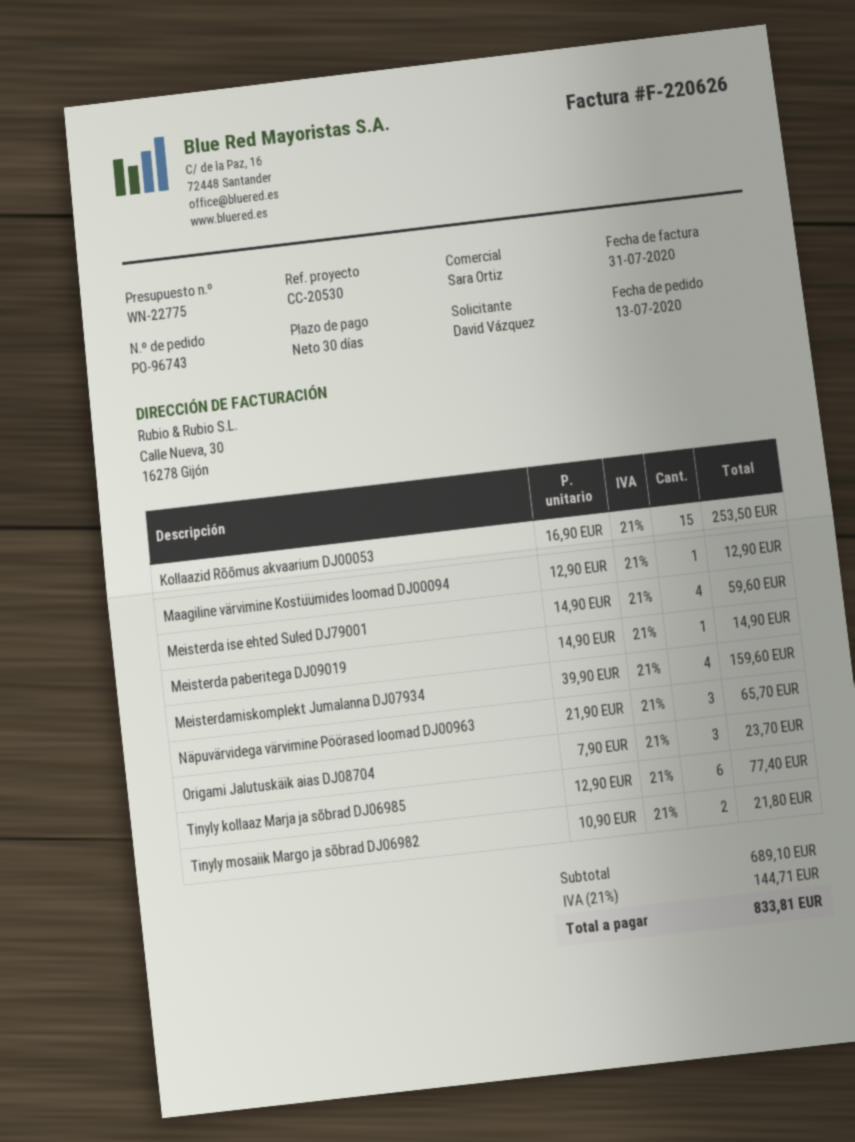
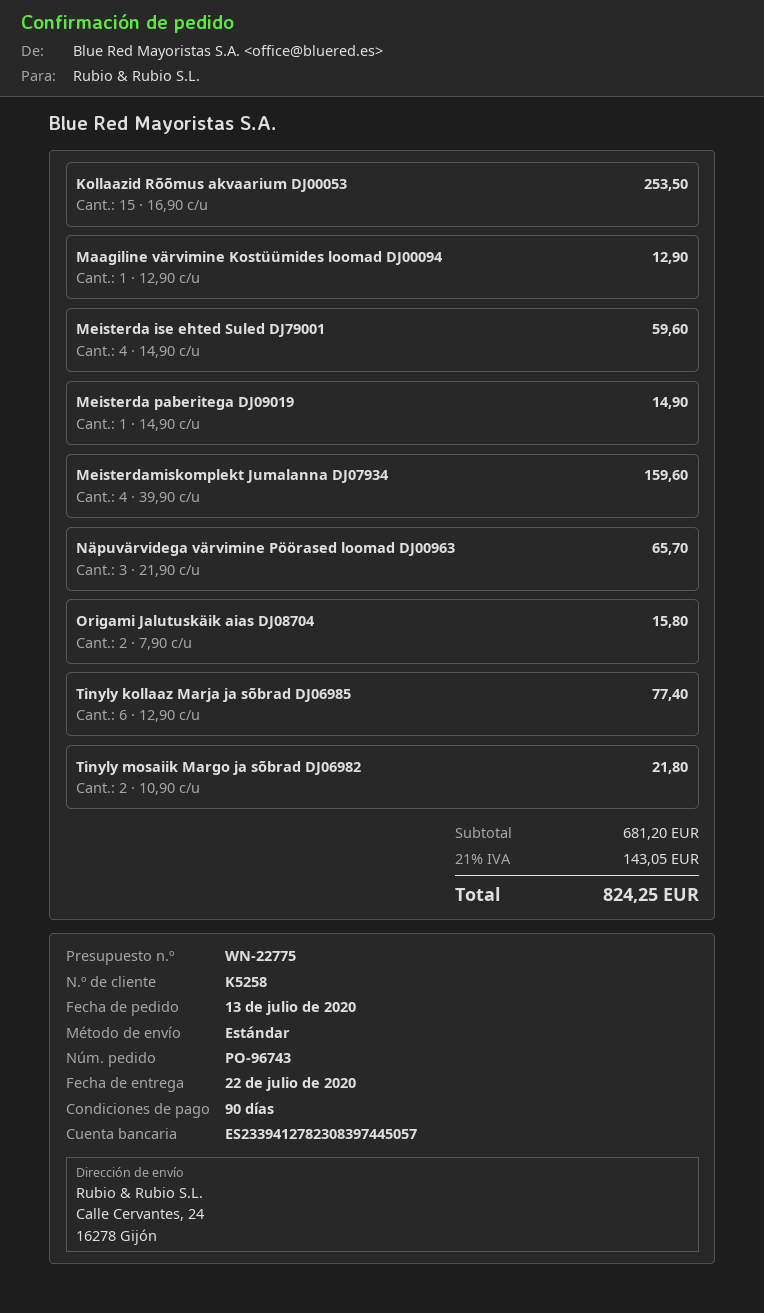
payment terms: 30 days -> 90 days
Origami Jalutuskäik aias DJ08704: 3 x 7.90 = 23.70 -> 2 x 7.90 = 15.80
subtotal: 689.10 -> 681.20
tax: 21% = 144.71 -> 21% = 143.05
total: 833.81 -> 824.25

